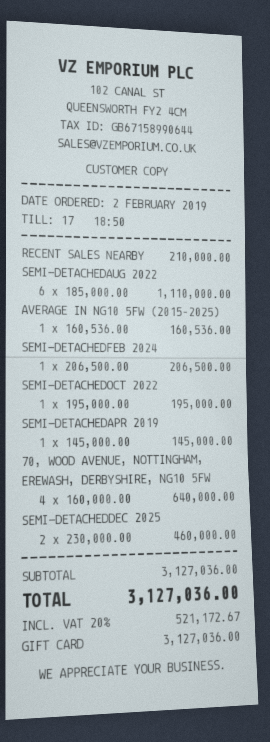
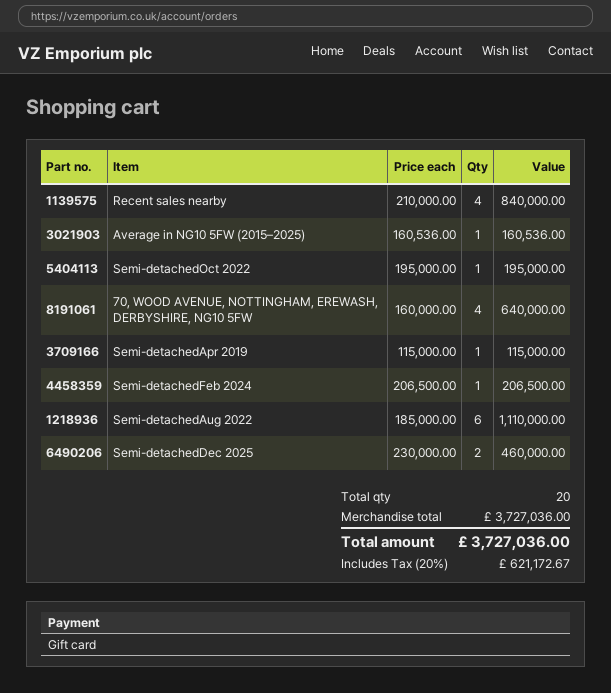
RECENT SALES NEARBY: 1 x 210000.00 = 210000.00 -> 4 x 210000.00 = 840000.00
SEMI-DETACHEDAPR 2019: 1 x 145000.00 = 145000.00 -> 1 x 115000.00 = 115000.00
subtotal: 3127036.00 -> 3727036.00
tax: 20% = 521172.67 -> 20% = 621172.67
total: 3127036.00 -> 3727036.00

